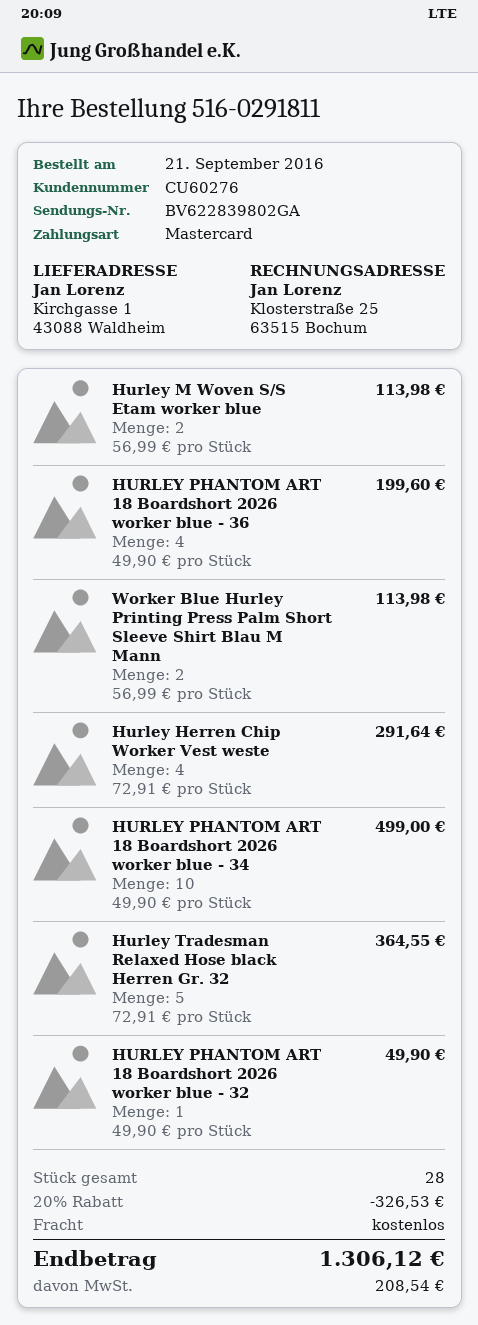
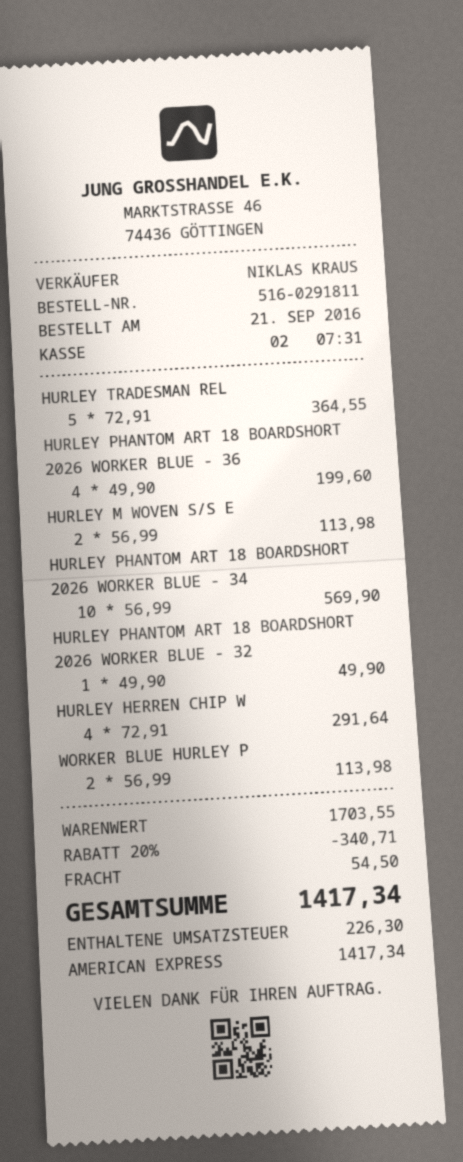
payment method: Mastercard -> American Express
HURLEY PHANTOM ART 18 Boardshort 2026 worker blue - 34: 10 x 49.90 = 499.00 -> 10 x 56.99 = 569.90
discount: 20% = 326.53 -> 20% = 340.71
shipping: 0.00 -> 54.50
tax: 208.54 -> 226.30
total: 1306.12 -> 1417.34

